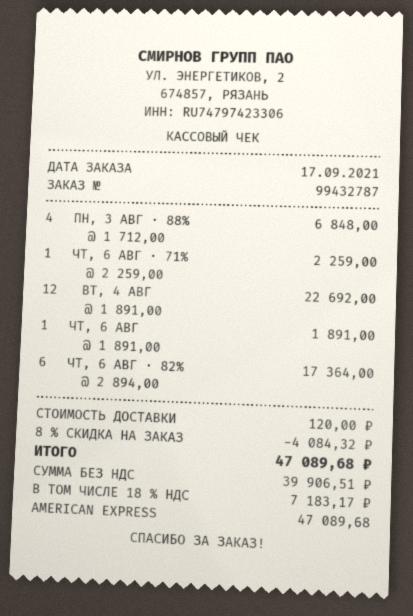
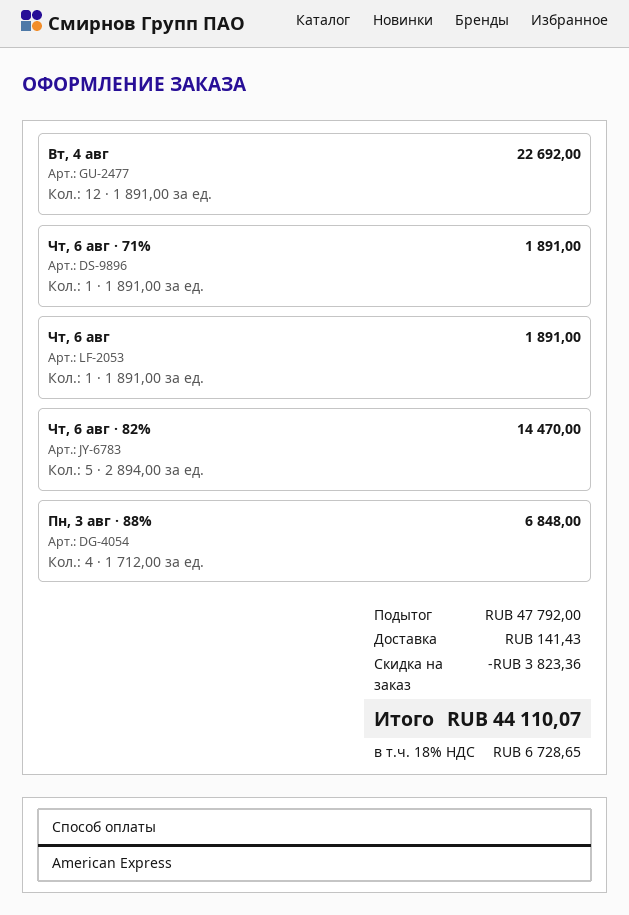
ЧТ, 6 АВГ · 71%: 1 x 2259.00 = 2259.00 -> 1 x 1891.00 = 1891.00
ЧТ, 6 АВГ · 82%: 6 x 2894.00 = 17364.00 -> 5 x 2894.00 = 14470.00
discount: 4084.32 -> 3823.36
shipping: 120.00 -> 141.43
tax: 18% = 7183.17 -> 18% = 6728.65
total: 47089.68 -> 44110.07

